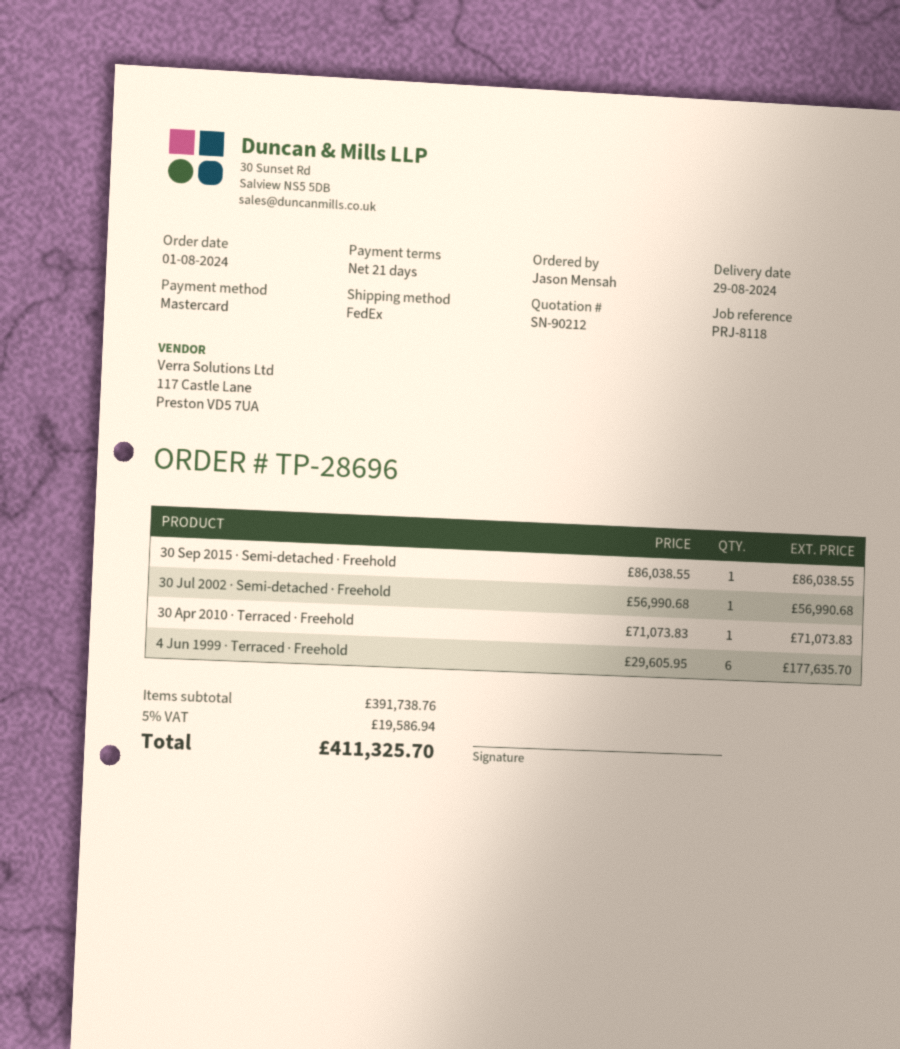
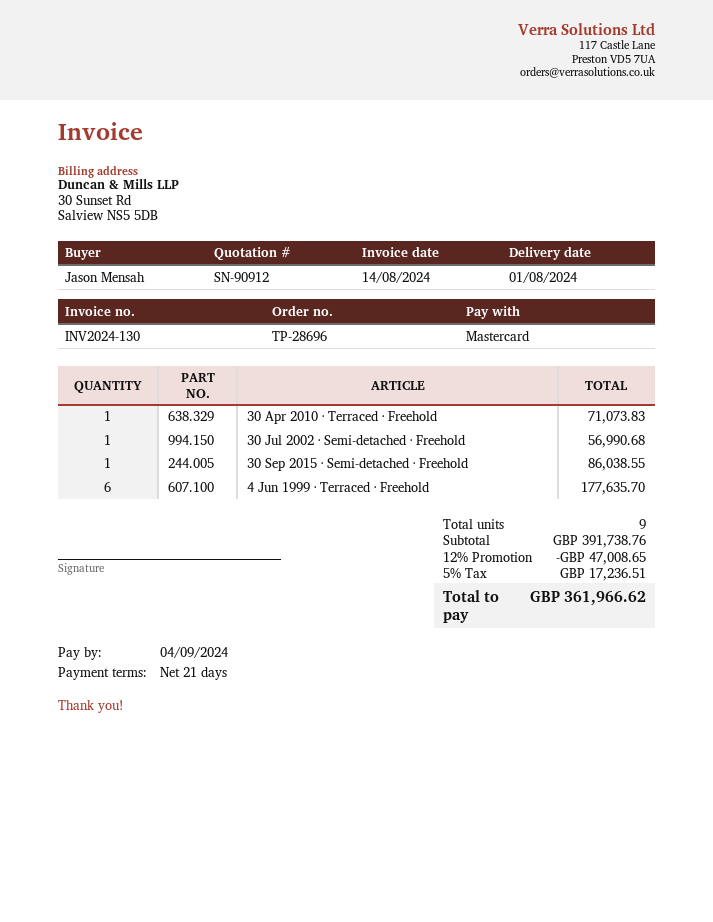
quote number: SN-90212 -> SN-90912
delivery date: 2024-08-29 -> 2024-08-01
discount: none -> 12% = 47008.65
tax: 5% = 19586.94 -> 5% = 17236.51
total: 411325.70 -> 361966.62

